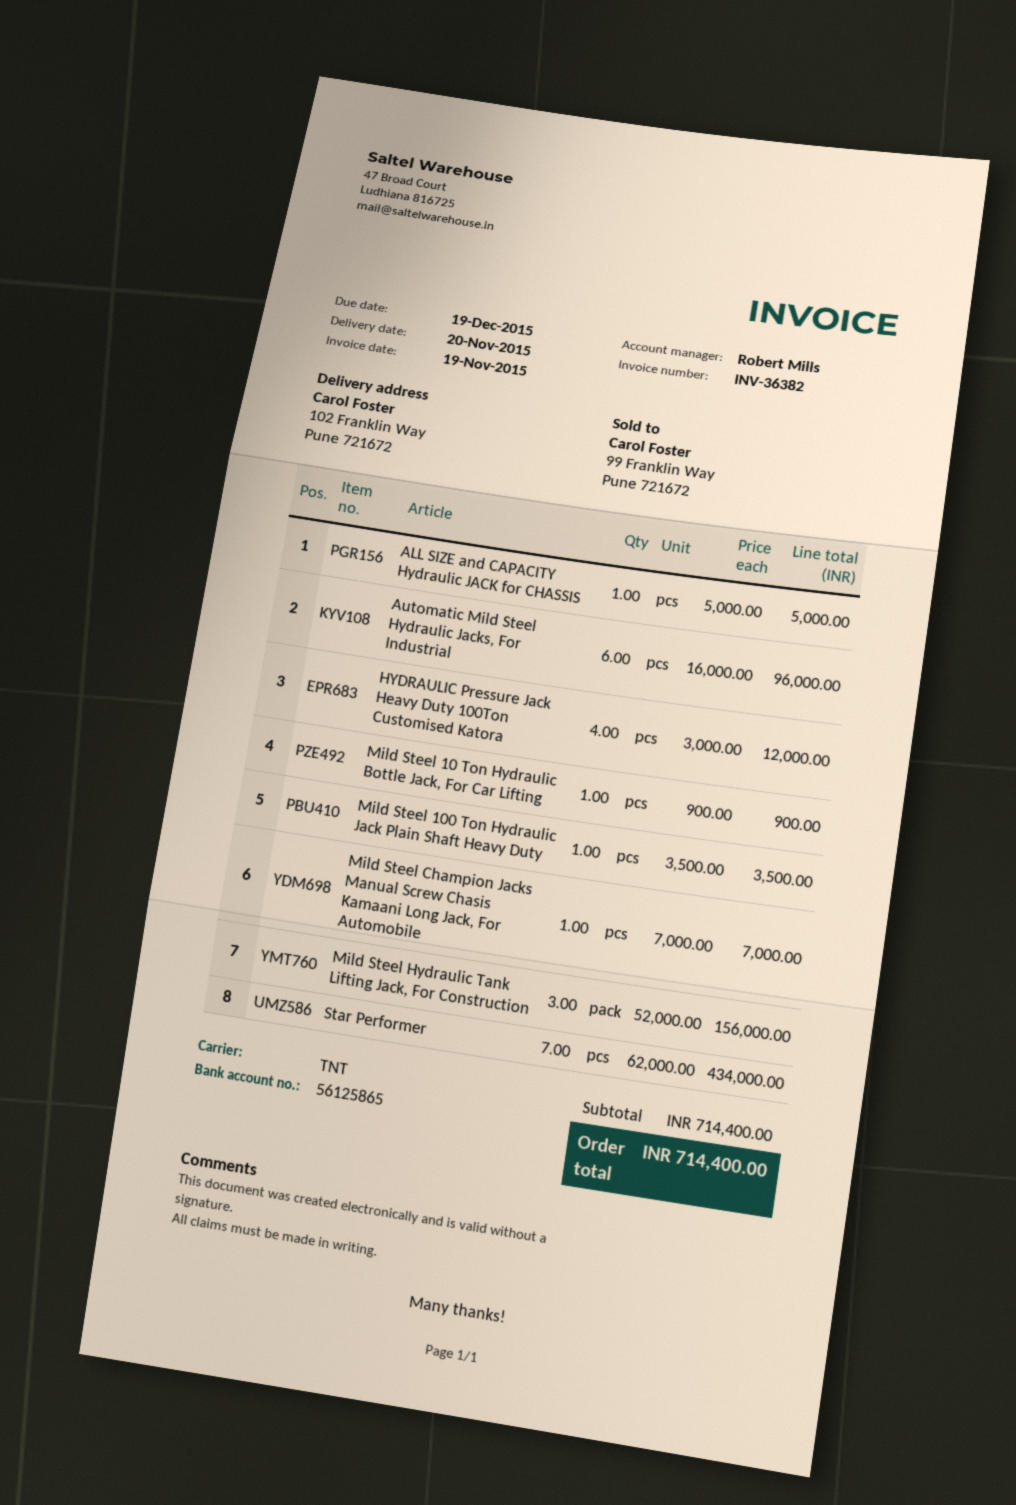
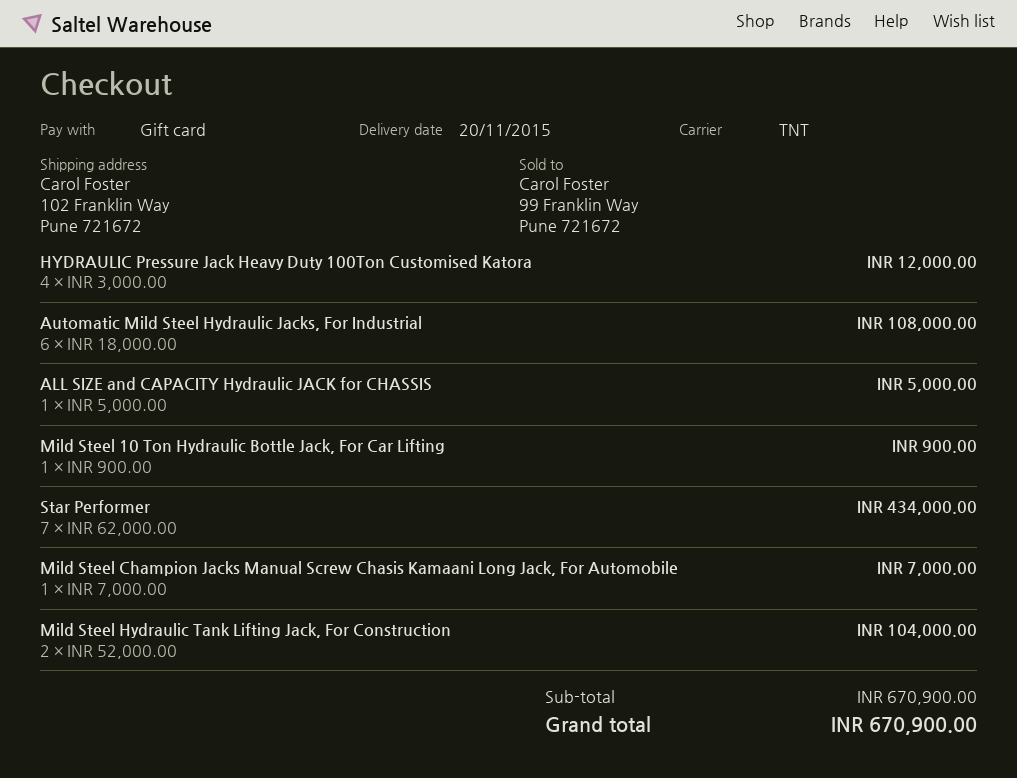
Automatic Mild Steel Hydraulic Jacks, For Industrial: 6 x 16000.00 = 96000.00 -> 6 x 18000.00 = 108000.00
Mild Steel 100 Ton Hydraulic Jack Plain Shaft Heavy Duty: 1 x 3500.00 = 3500.00 -> none
Mild Steel Hydraulic Tank Lifting Jack, For Construction: 3 x 52000.00 = 156000.00 -> 2 x 52000.00 = 104000.00
subtotal: 714400.00 -> 670900.00
total: 714400.00 -> 670900.00

